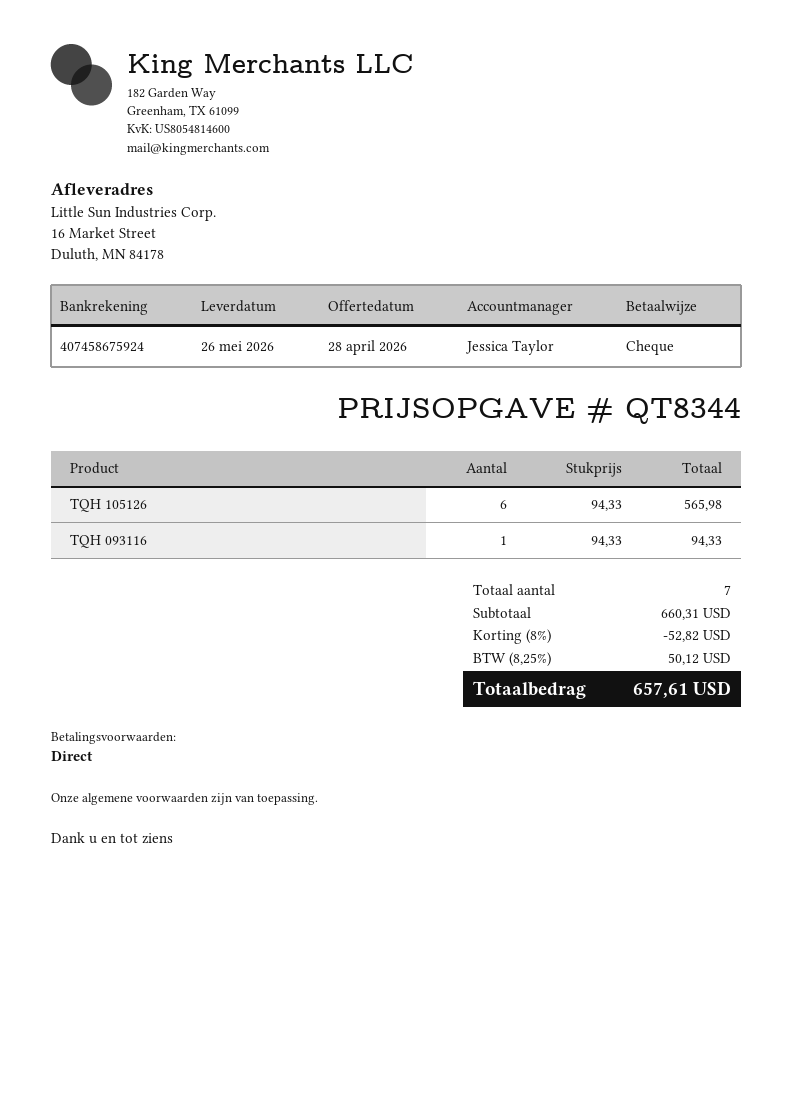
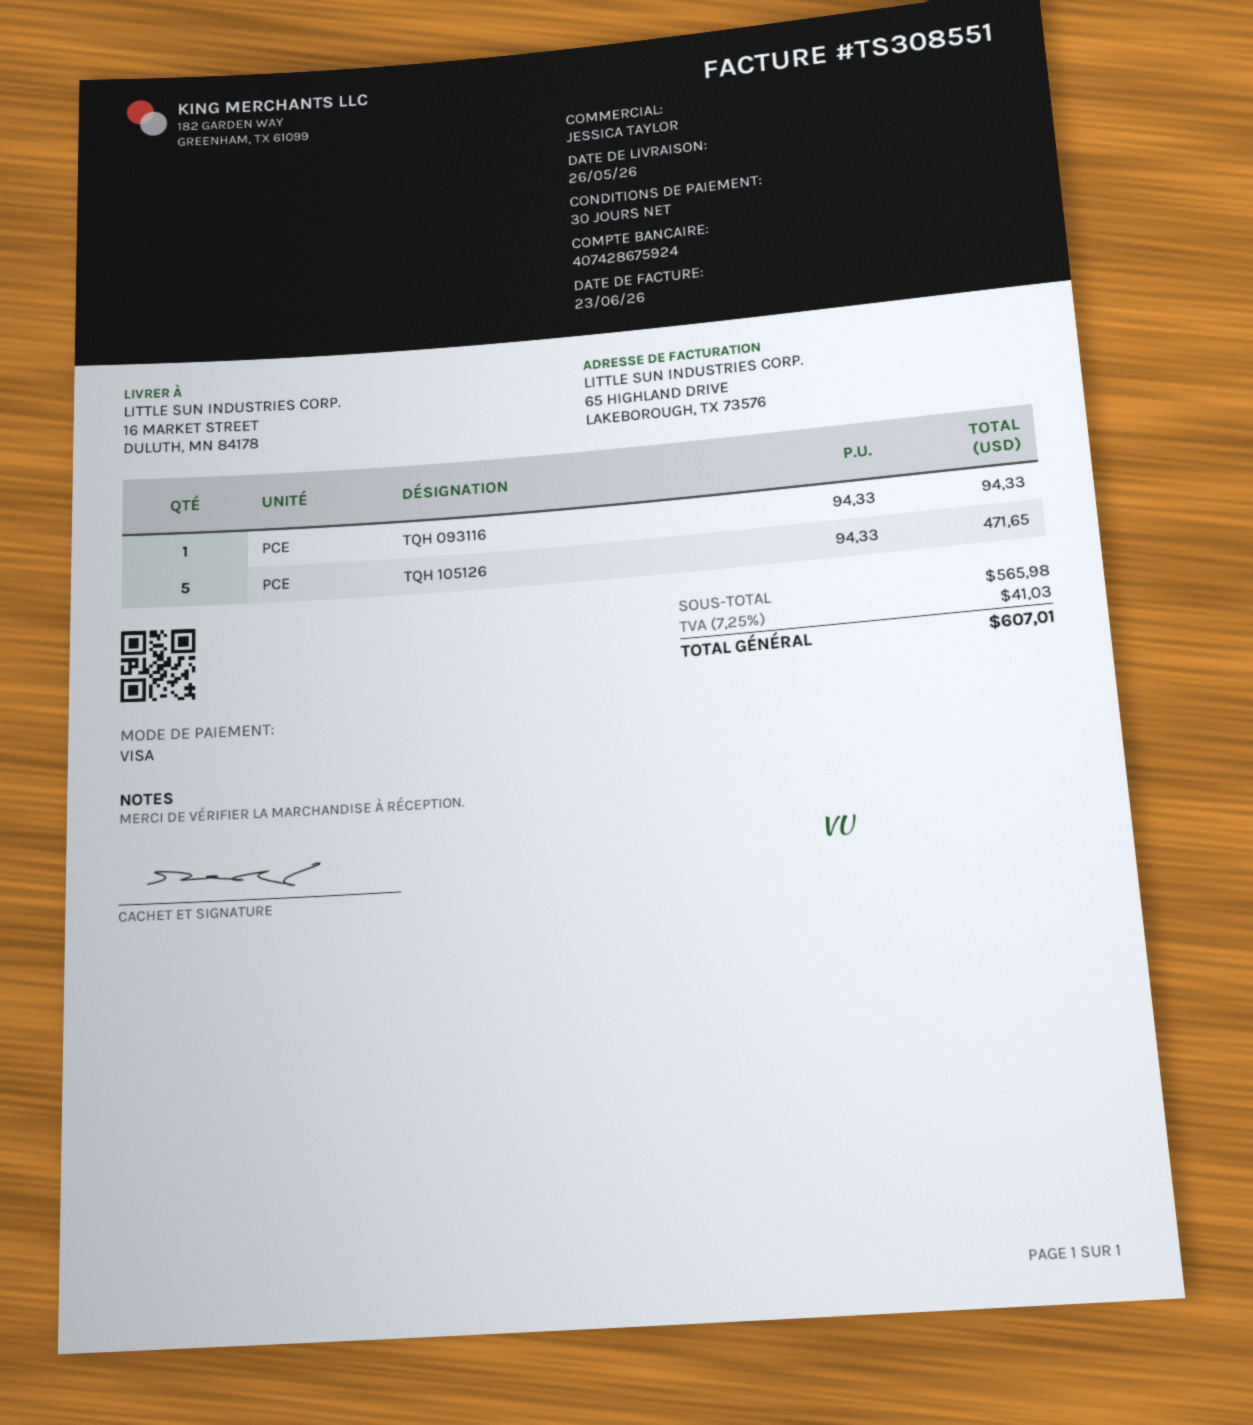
payment terms: on receipt -> 30 days
payment method: cheque -> Visa
bank account: 407458675924 -> 407428675924
TQH 105126: 6 x 94.33 = 565.98 -> 5 x 94.33 = 471.65
subtotal: 660.31 -> 565.98
discount: 8% = 52.82 -> none
tax: 8.25% = 50.12 -> 7.25% = 41.03
total: 657.61 -> 607.01

